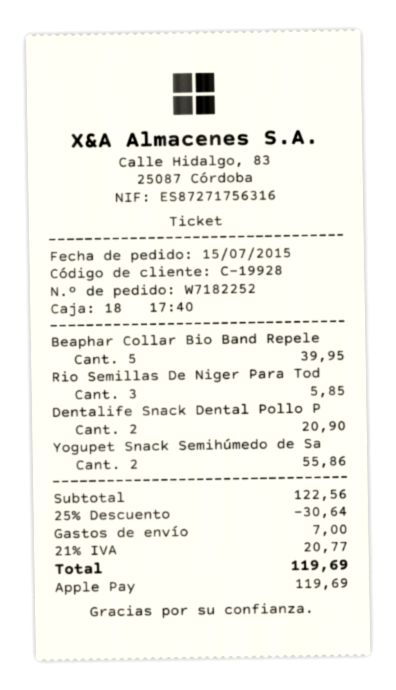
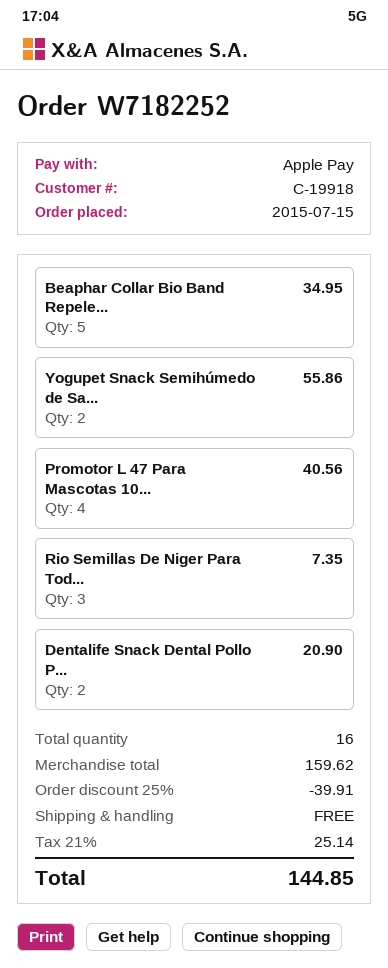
customer number: C-19928 -> C-19918
Beaphar Collar Bio Band Repele: 5 for 39.95 -> 5 for 34.95
Rio Semillas De Niger Para Tod: 3 for 5.85 -> 3 for 7.35
Promotor L 47 Para Mascotas 10...: none -> 4 for 40.56
subtotal: 122.56 -> 159.62
discount: 25% = 30.64 -> 25% = 39.91
shipping: 7.00 -> 0.00
tax: 21% = 20.77 -> 21% = 25.14
total: 119.69 -> 144.85

